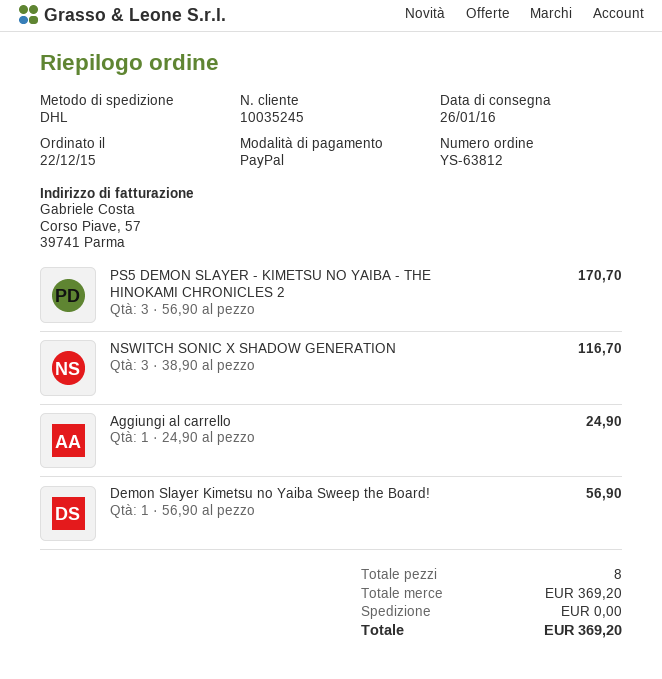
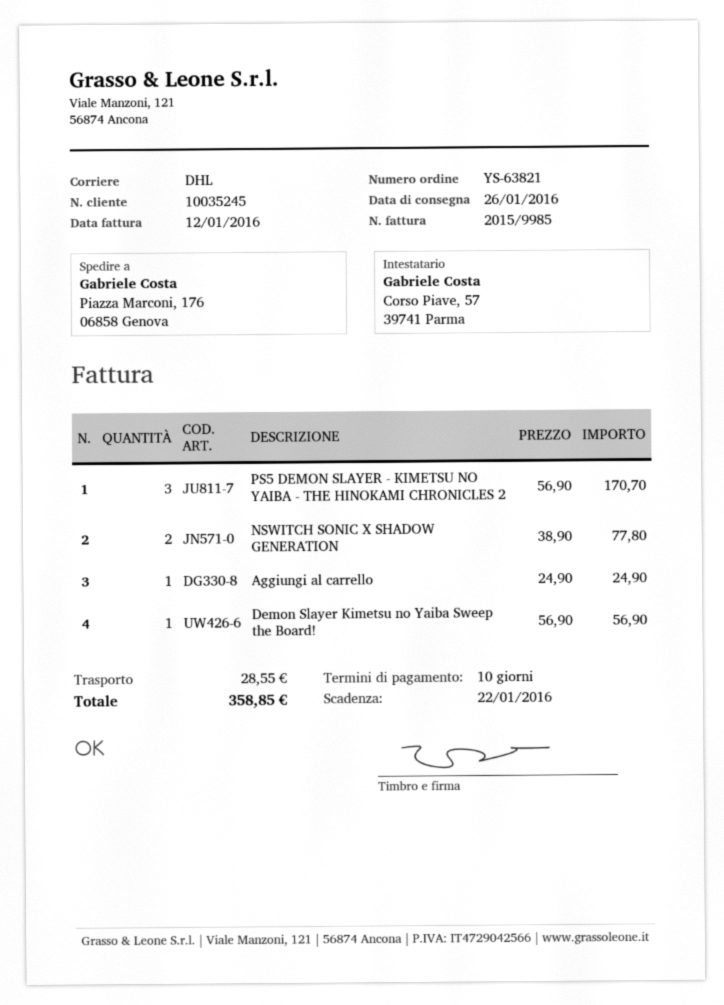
order number: YS-63812 -> YS-63821
NSWITCH SONIC X SHADOW GENERATION: 3 x 38.90 = 116.70 -> 2 x 38.90 = 77.80
shipping: 0.00 -> 28.55
total: 369.20 -> 358.85

